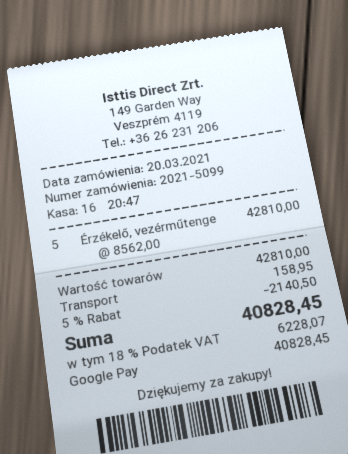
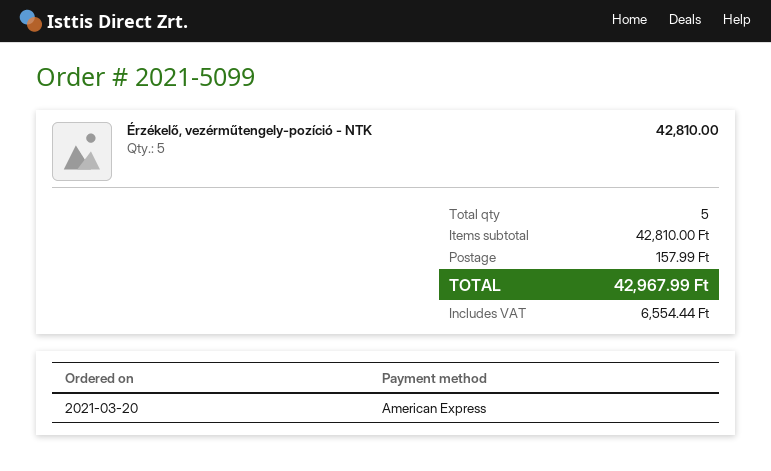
payment method: Google Pay -> American Express
discount: 5% = 2140.50 -> none
shipping: 158.95 -> 157.99
tax: 6228.07 -> 6554.44
total: 40828.45 -> 42967.99

